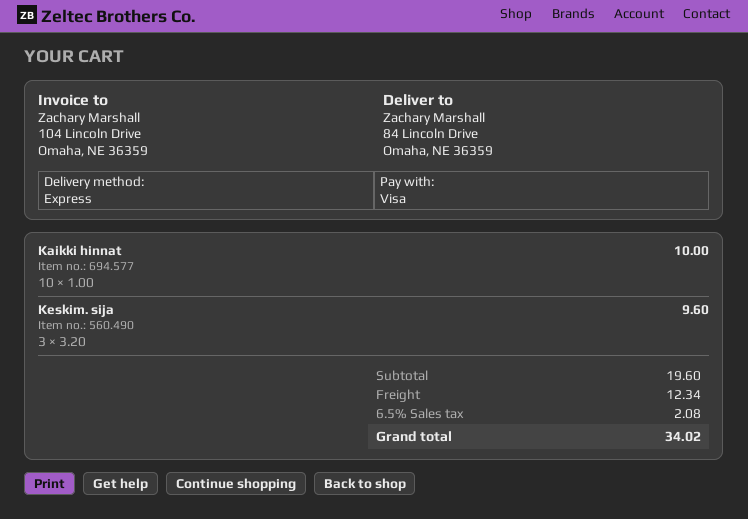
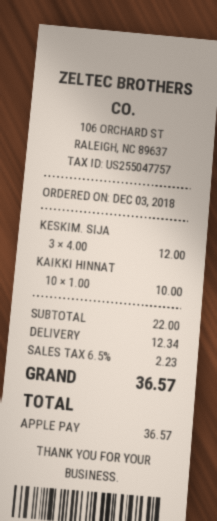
payment method: Visa -> Apple Pay
Keskim. sija: 3 x 3.20 = 9.60 -> 3 x 4.00 = 12.00
subtotal: 19.60 -> 22.00
tax: 6.5% = 2.08 -> 6.5% = 2.23
total: 34.02 -> 36.57

